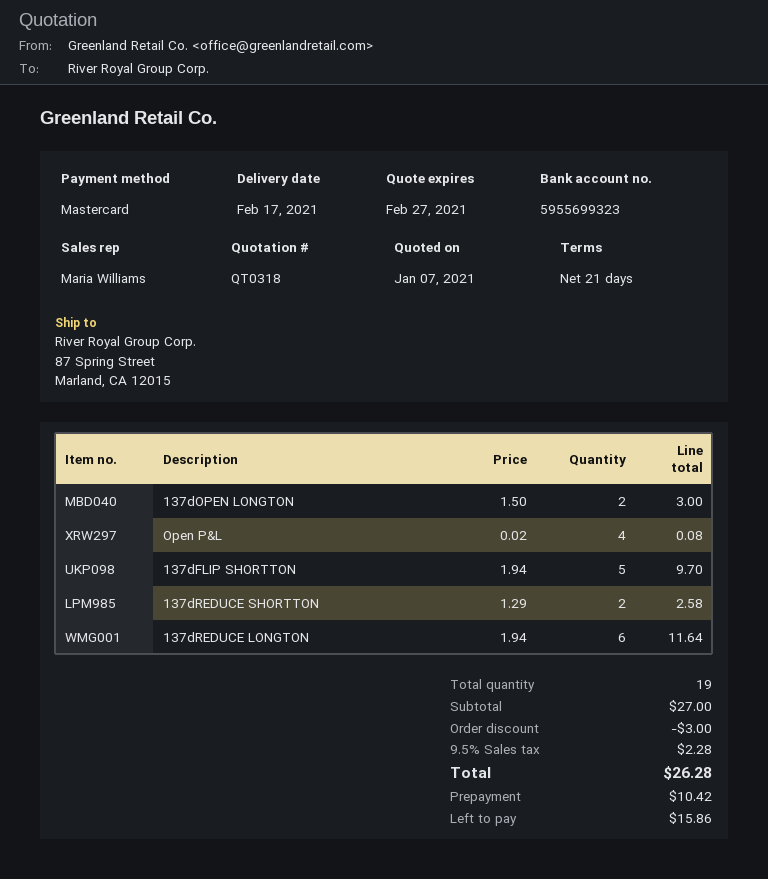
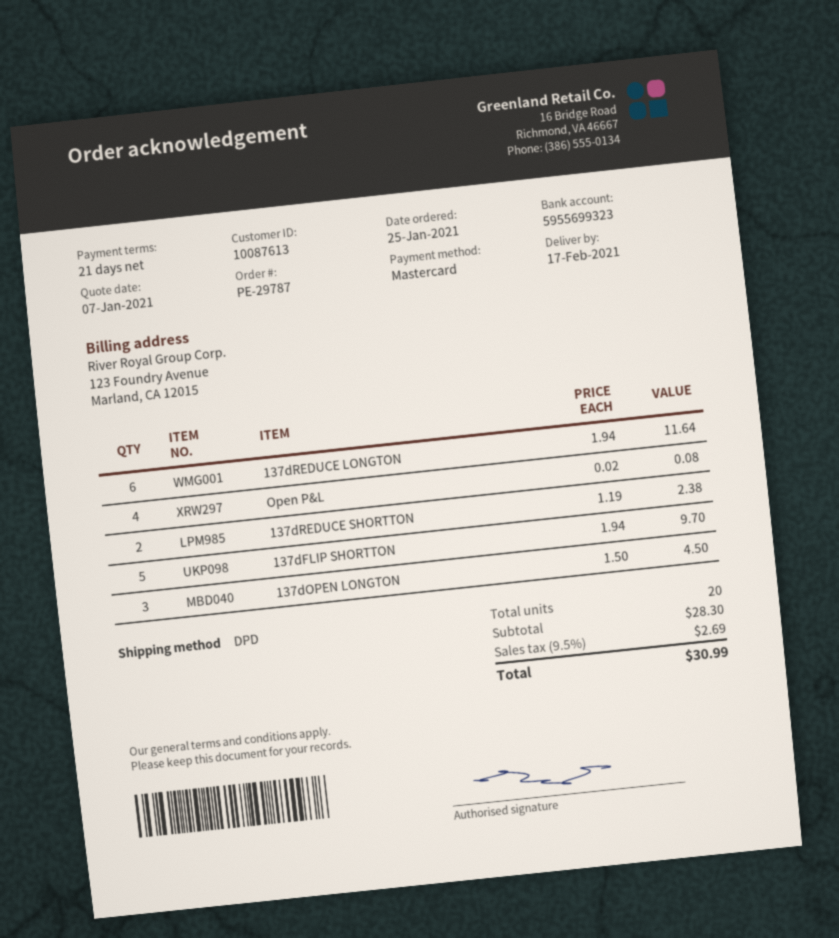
137dOPEN LONGTON: 2 x 1.50 = 3.00 -> 3 x 1.50 = 4.50
137dREDUCE SHORTTON: 2 x 1.29 = 2.58 -> 2 x 1.19 = 2.38
total quantity: 19 -> 20
subtotal: 27.00 -> 28.30
discount: 3.00 -> none
tax: 9.5% = 2.28 -> 9.5% = 2.69
total: 26.28 -> 30.99

